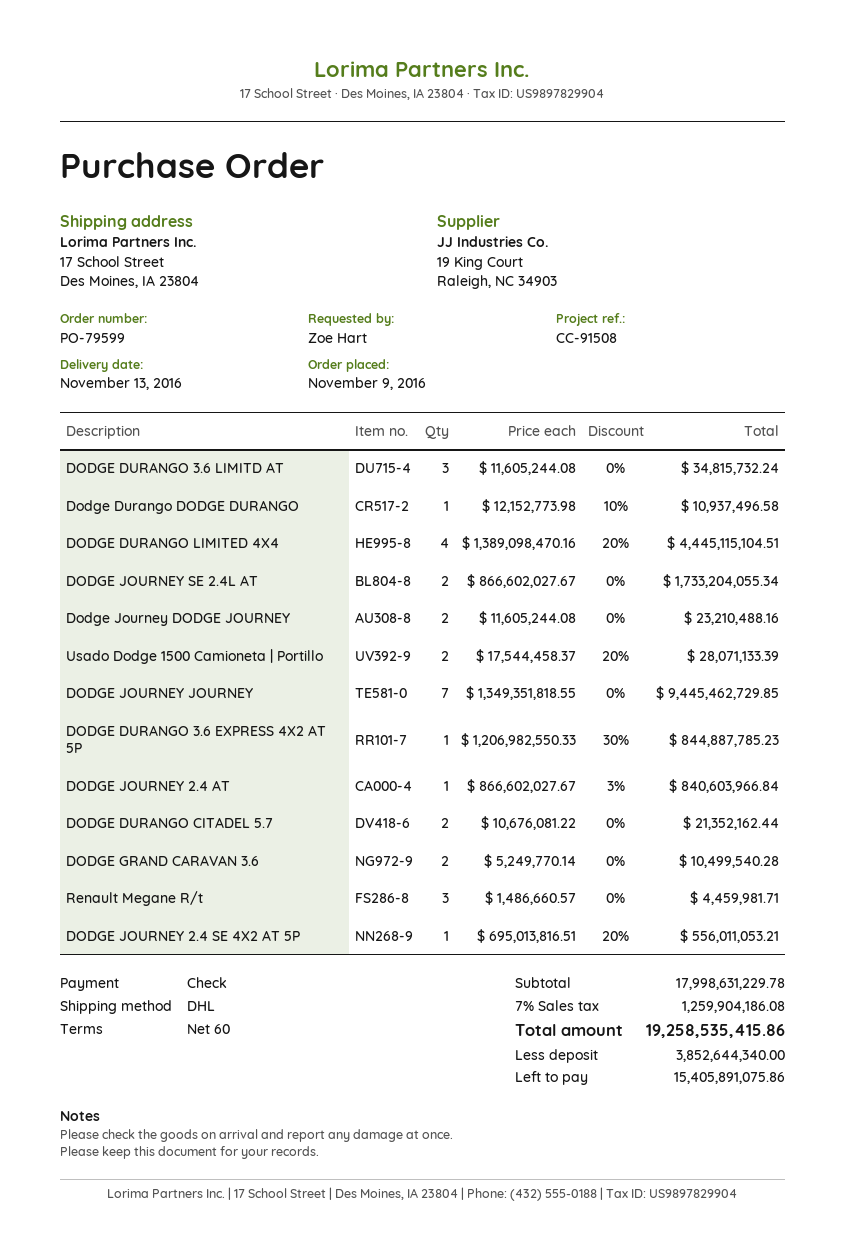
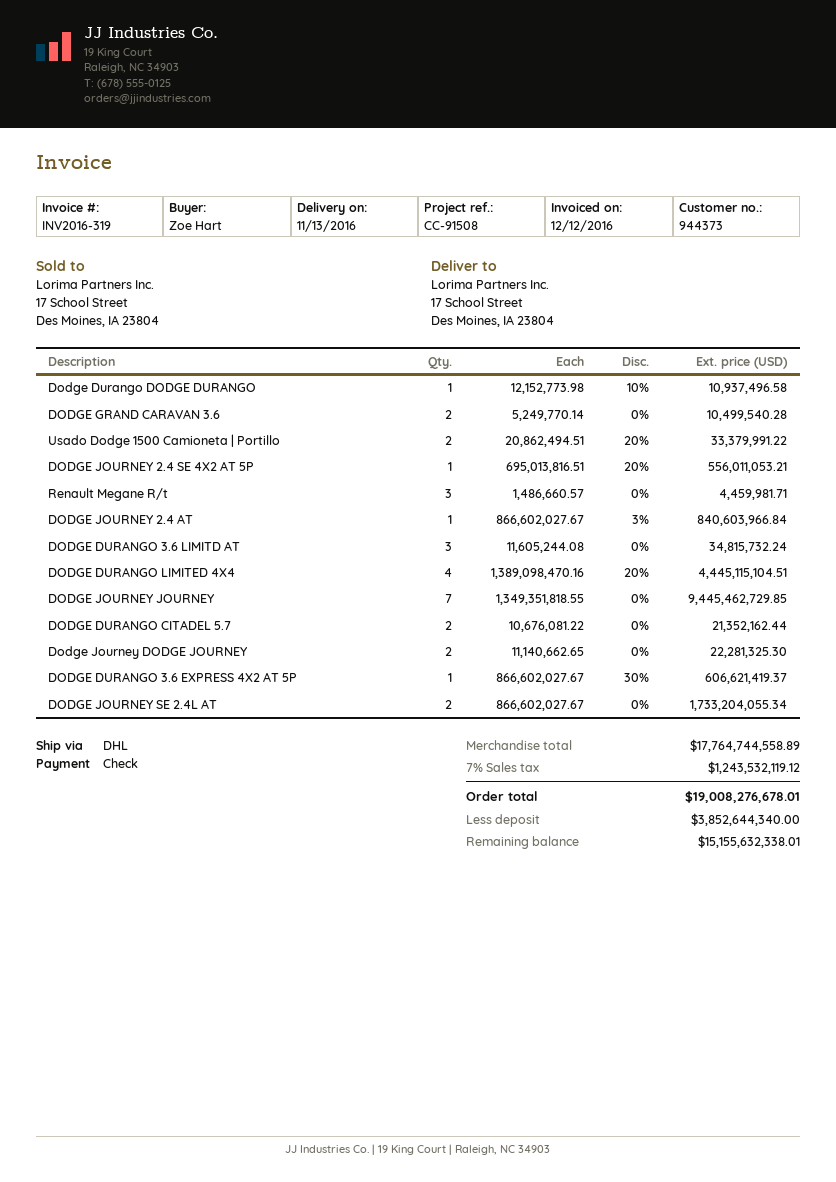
Dodge Journey DODGE JOURNEY: 2 x 11605244.08 = 23210488.16 -> 2 x 11140662.65 = 22281325.30
Usado Dodge 1500 Camioneta | Portillo: 2 x 17544458.37 - 20% = 28071133.39 -> 2 x 20862494.51 - 20% = 33379991.22
DODGE DURANGO 3.6 EXPRESS 4X2 AT 5P: 1 x 1206982550.33 - 30% = 844887785.23 -> 1 x 866602027.67 - 30% = 606621419.37
subtotal: 17998631229.78 -> 17764744558.89
tax: 7% = 1259904186.08 -> 7% = 1243532119.12
total: 19258535415.86 -> 19008276678.01
balance: 15405891075.86 -> 15155632338.01

